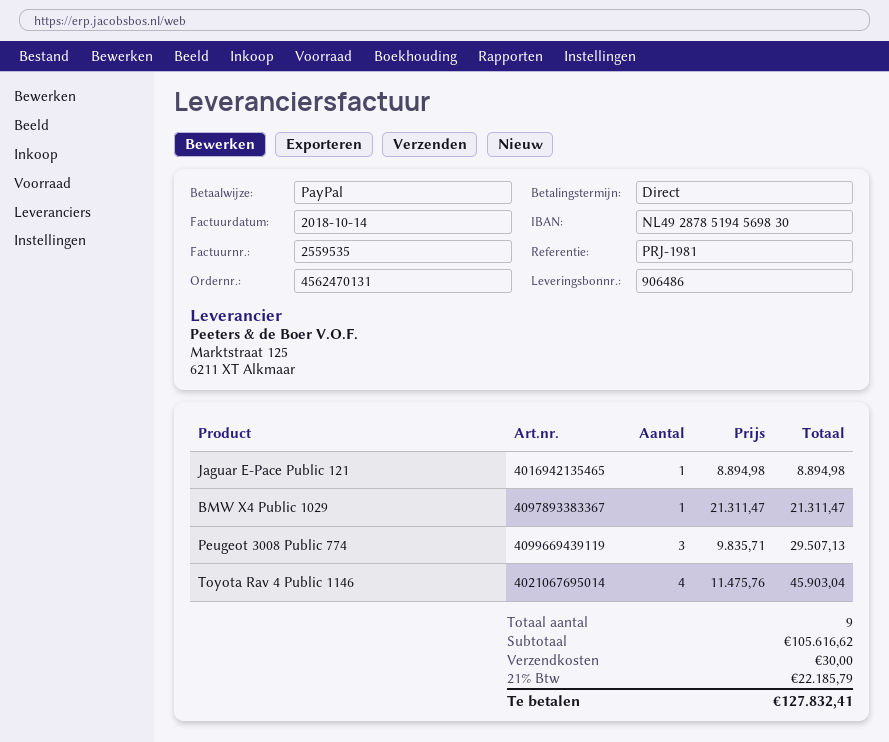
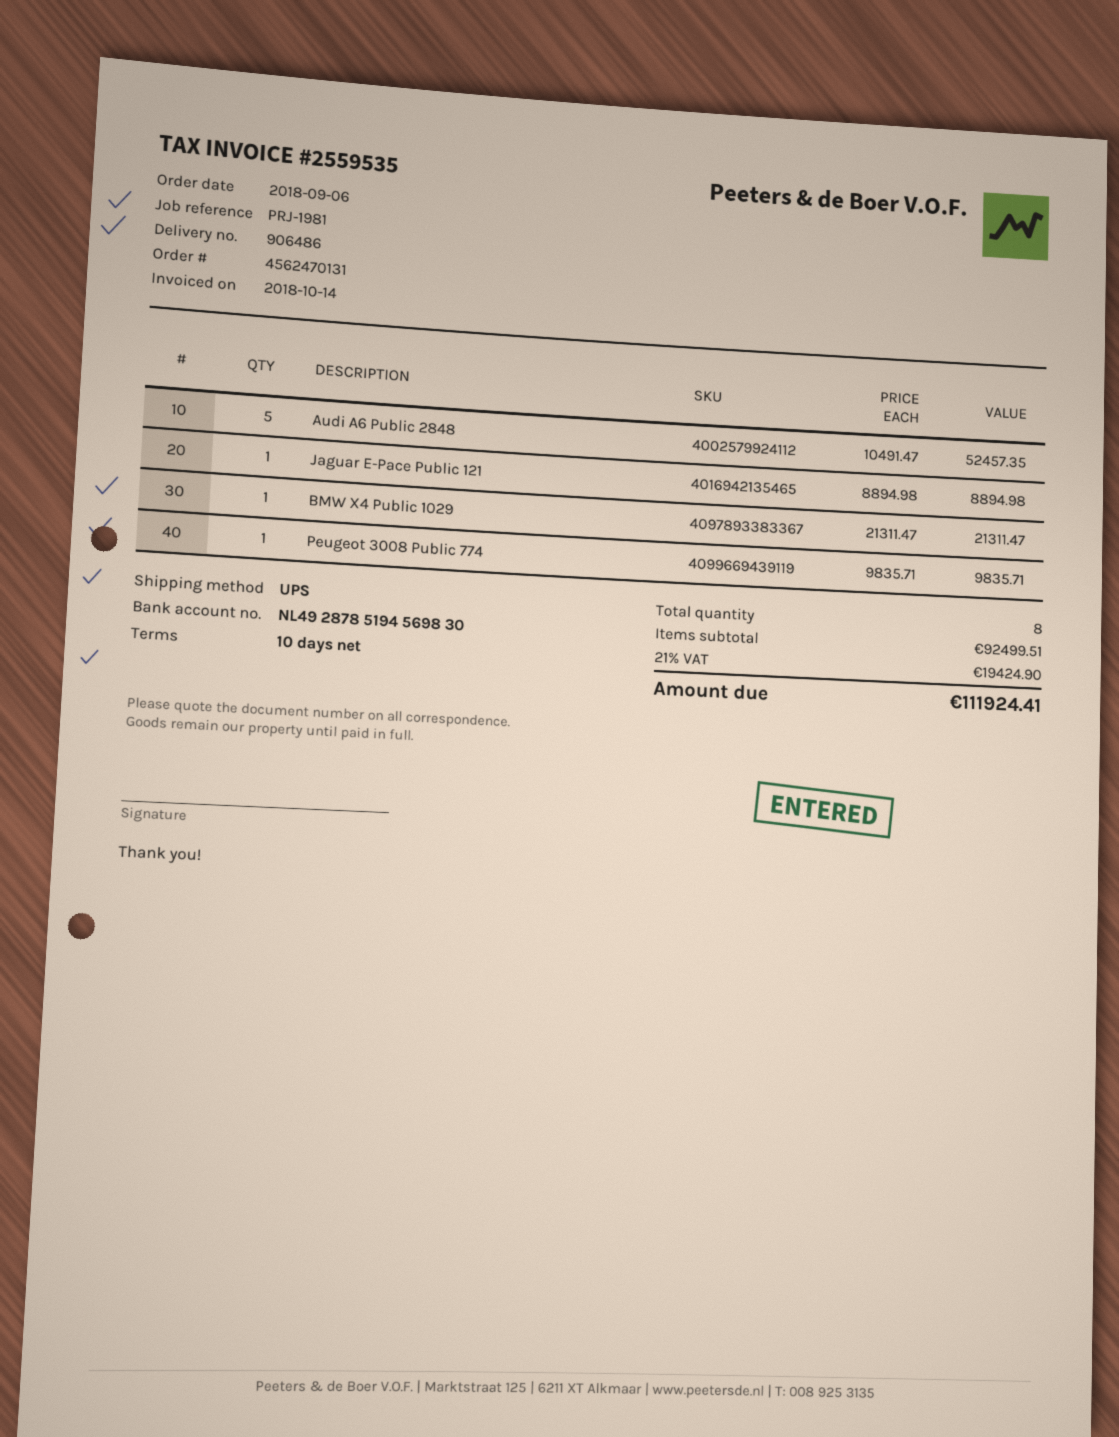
payment terms: on receipt -> 10 days
Peugeot 3008 Public 774: 3 x 9835.71 = 29507.13 -> 1 x 9835.71 = 9835.71
Toyota Rav 4 Public 1146: 4 x 11475.76 = 45903.04 -> none
Audi A6 Public 2848: none -> 5 x 10491.47 = 52457.35
total quantity: 9 -> 8
subtotal: 105616.62 -> 92499.51
shipping: 30.00 -> none
tax: 21% = 22185.79 -> 21% = 19424.90
total: 127832.41 -> 111924.41

